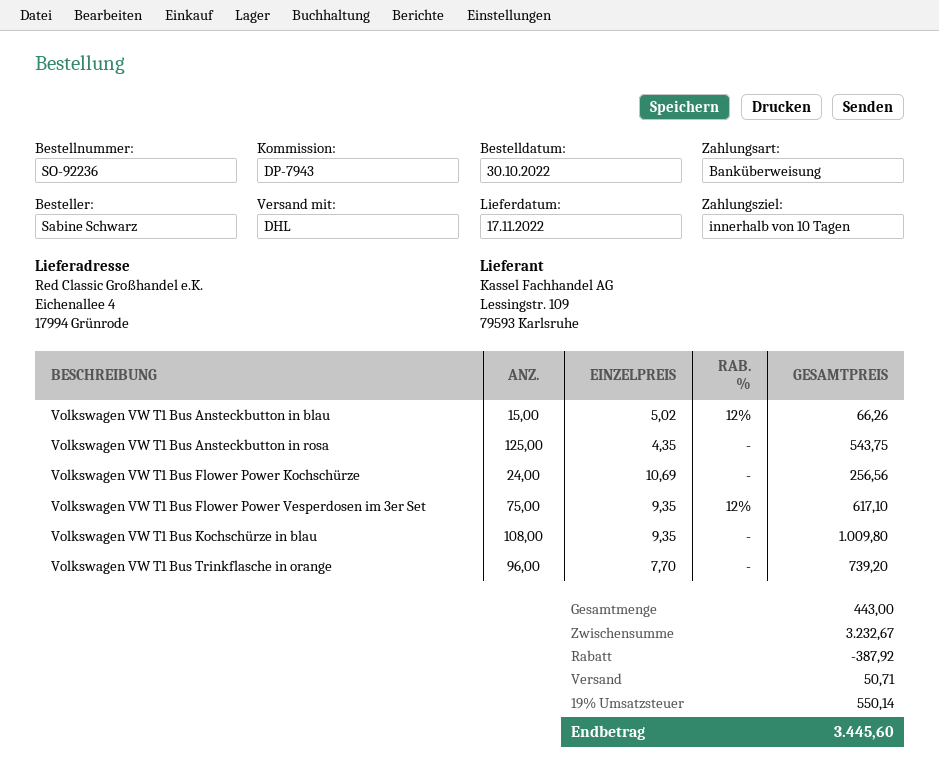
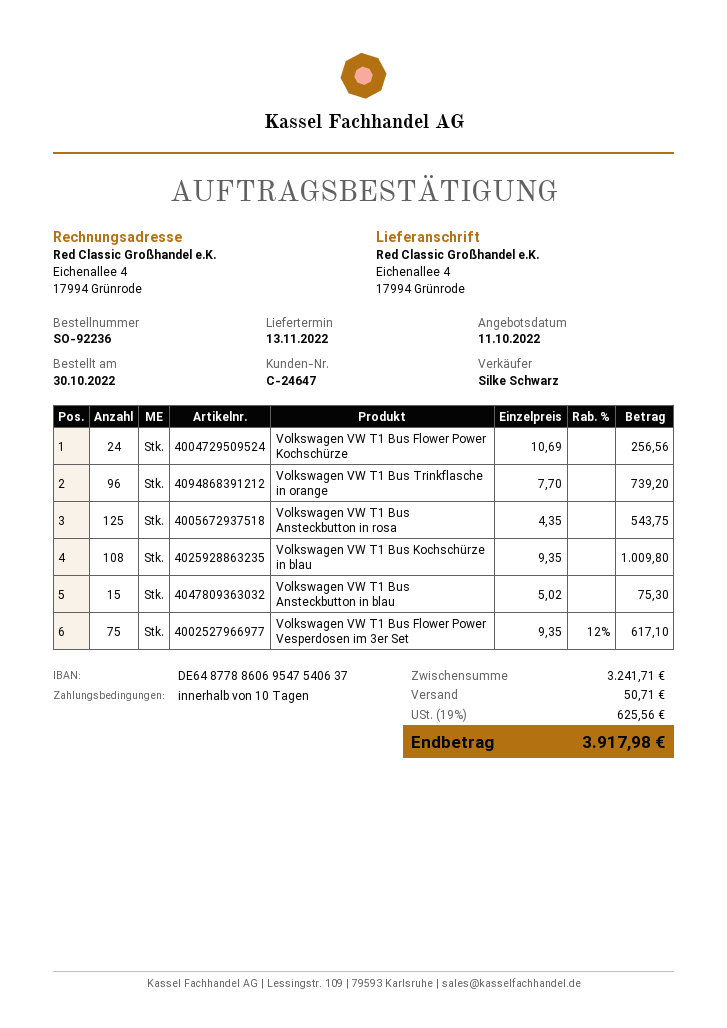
delivery date: 2022-11-17 -> 2022-11-13
Volkswagen VW T1 Bus Ansteckbutton in blau: 15 x 5.02 - 12% = 66.26 -> 15 x 5.02 = 75.30
subtotal: 3232.67 -> 3241.71
discount: 387.92 -> none
tax: 19% = 550.14 -> 19% = 625.56
total: 3445.60 -> 3917.98

